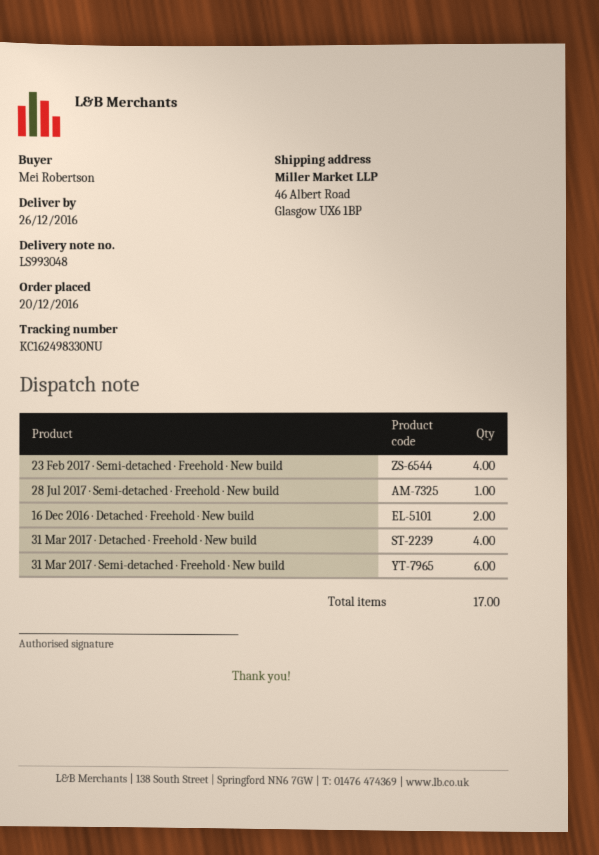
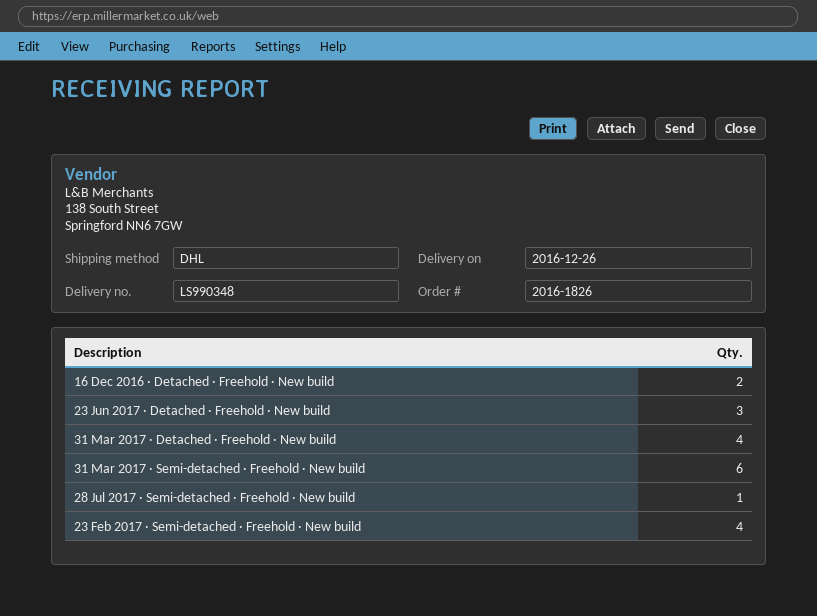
delivery note number: LS993048 -> LS990348
23 Jun 2017 · Detached · Freehold · New build: none -> 3

